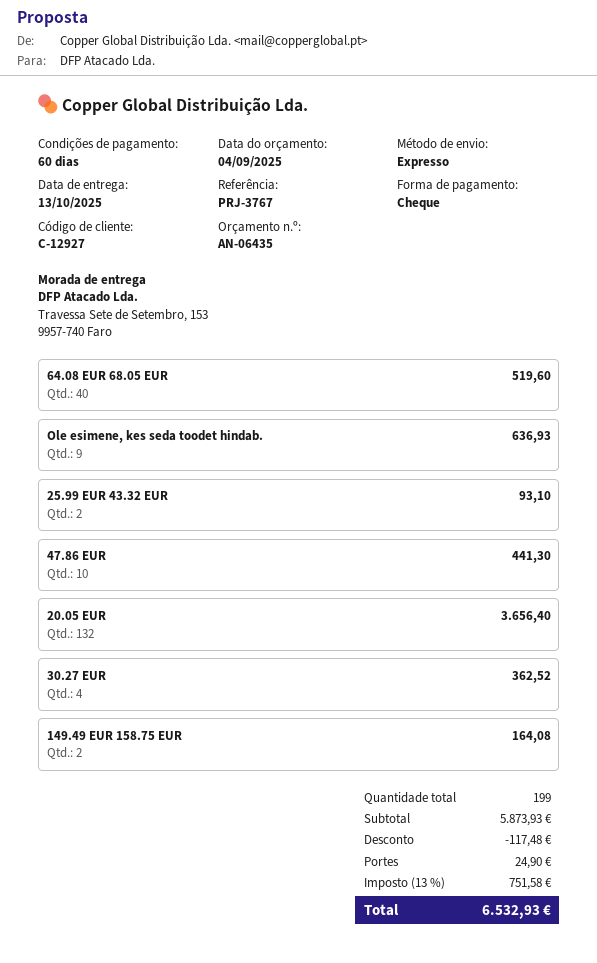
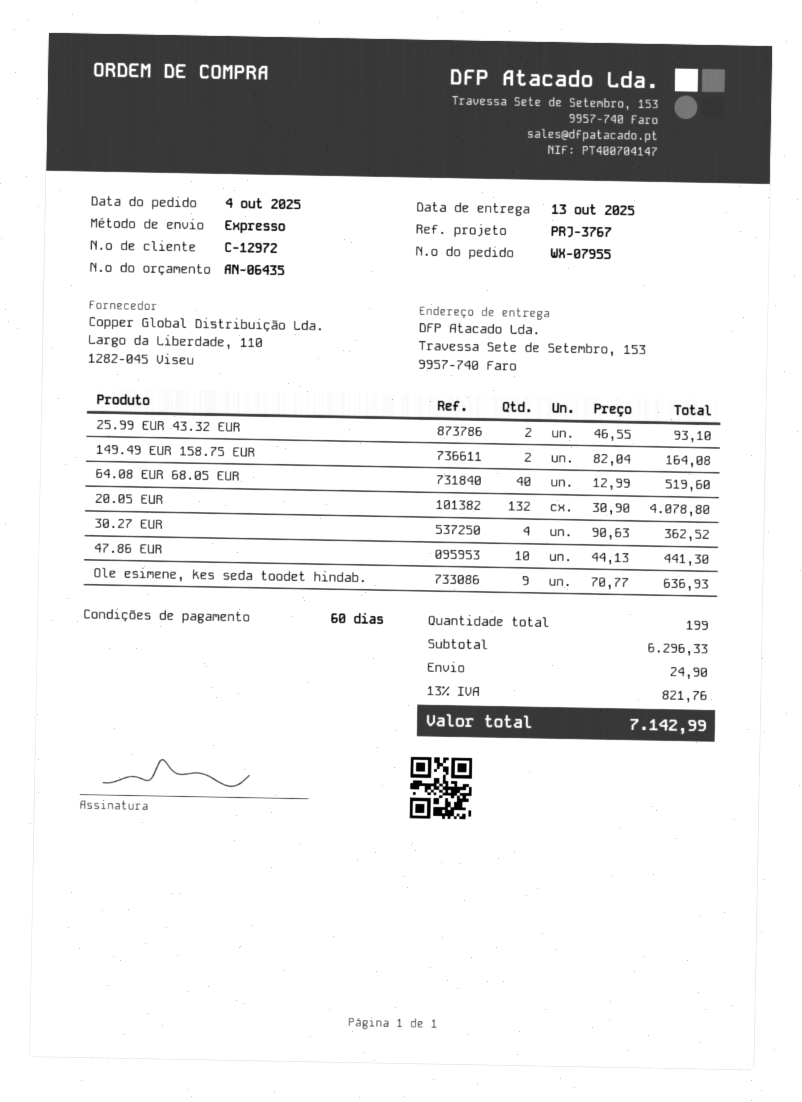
customer number: C-12927 -> C-12972
20.05 EUR: 132 for 3656.40 -> 132 for 4078.80
subtotal: 5873.93 -> 6296.33
discount: 117.48 -> none
tax: 13% = 751.58 -> 13% = 821.76
total: 6532.93 -> 7142.99

